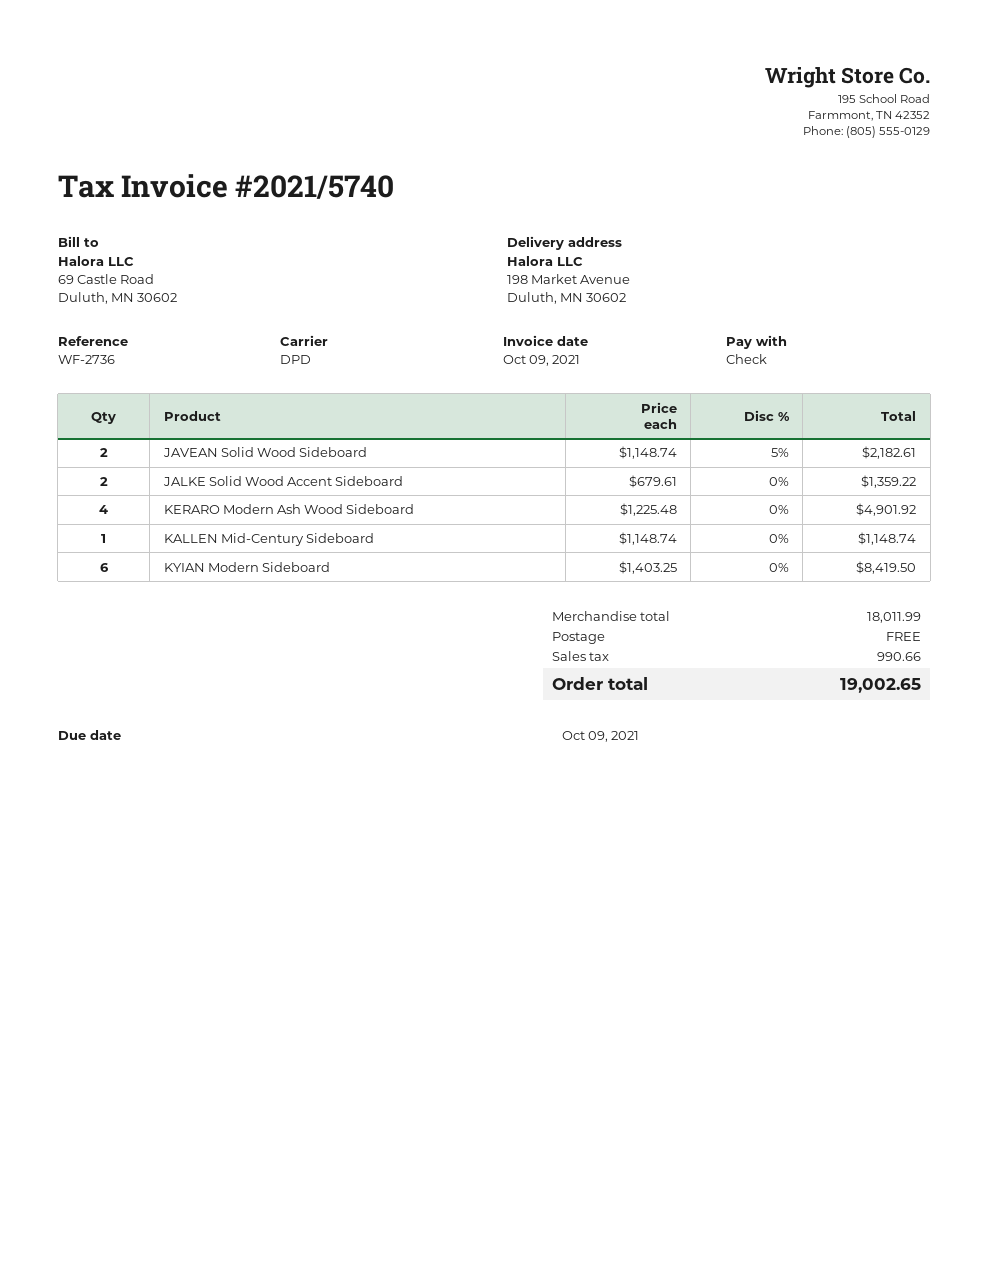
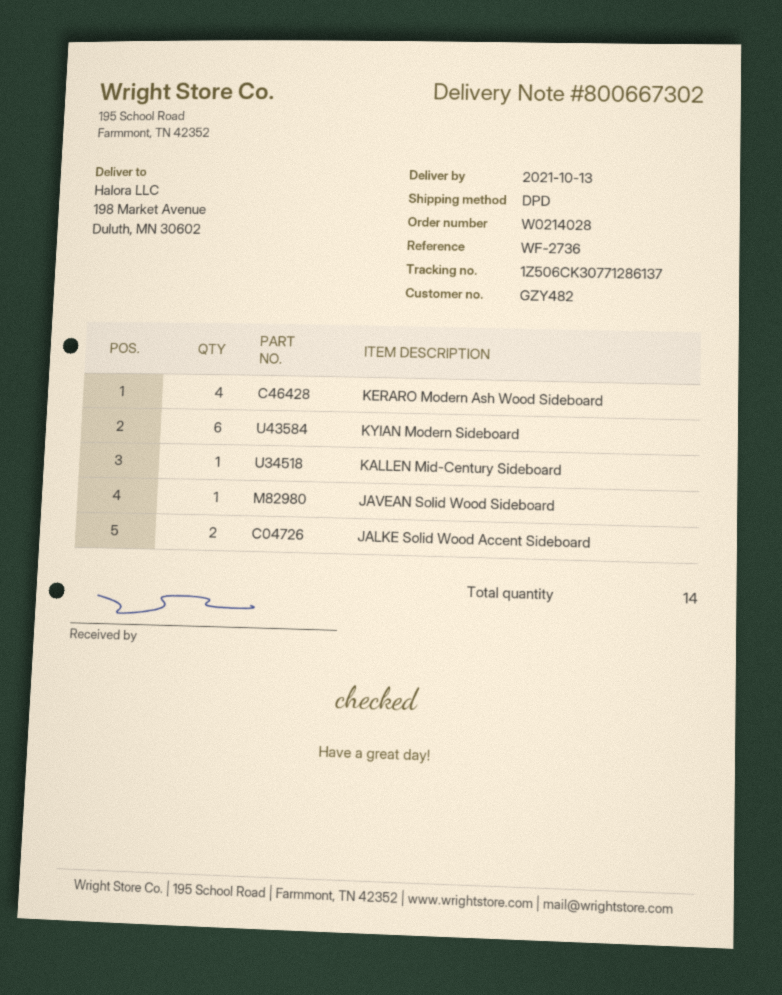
JAVEAN Solid Wood Sideboard: 2 -> 1

